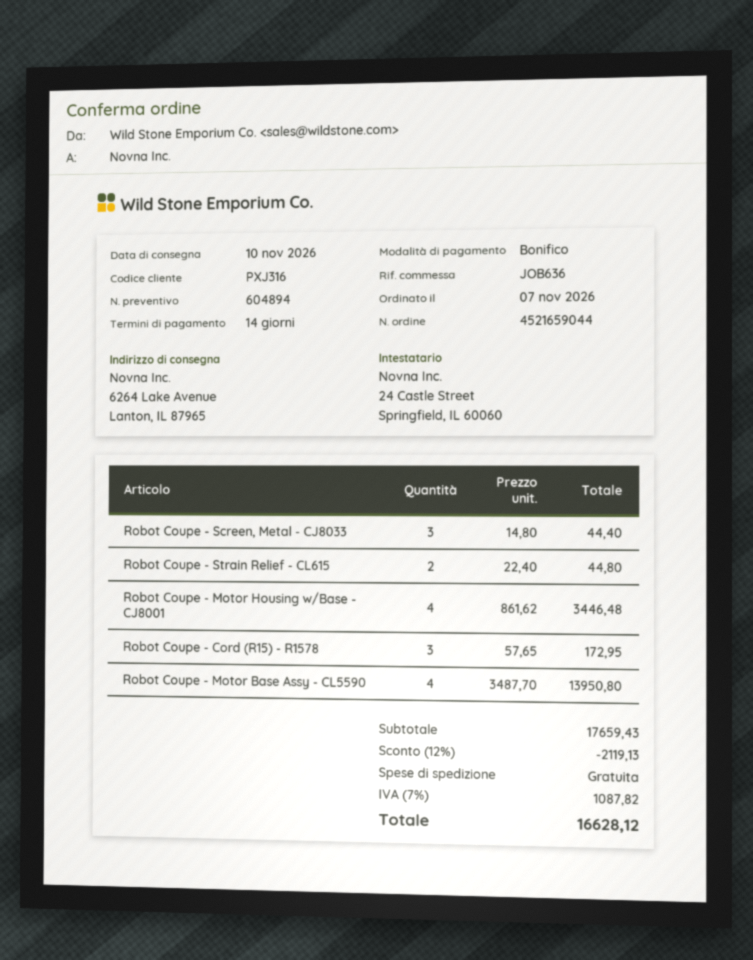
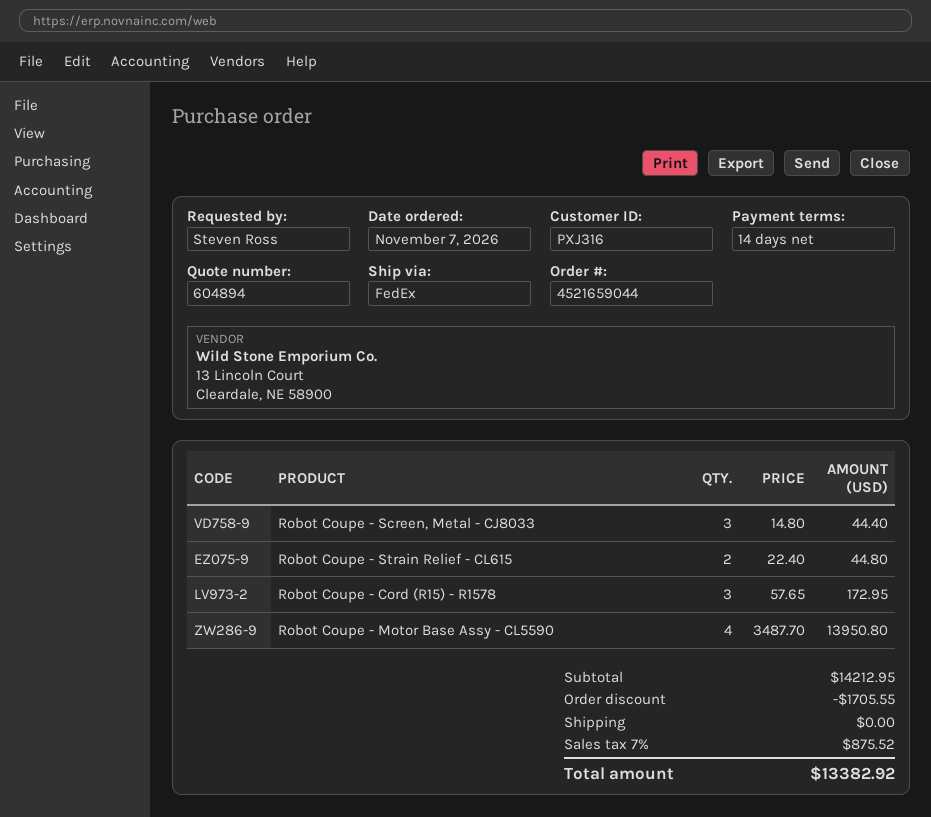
Robot Coupe - Motor Housing w/Base - CJ8001: 4 x 861.62 = 3446.48 -> none
subtotal: 17659.43 -> 14212.95
discount: 2119.13 -> 1705.55
tax: 7% = 1087.82 -> 7% = 875.52
total: 16628.12 -> 13382.92

